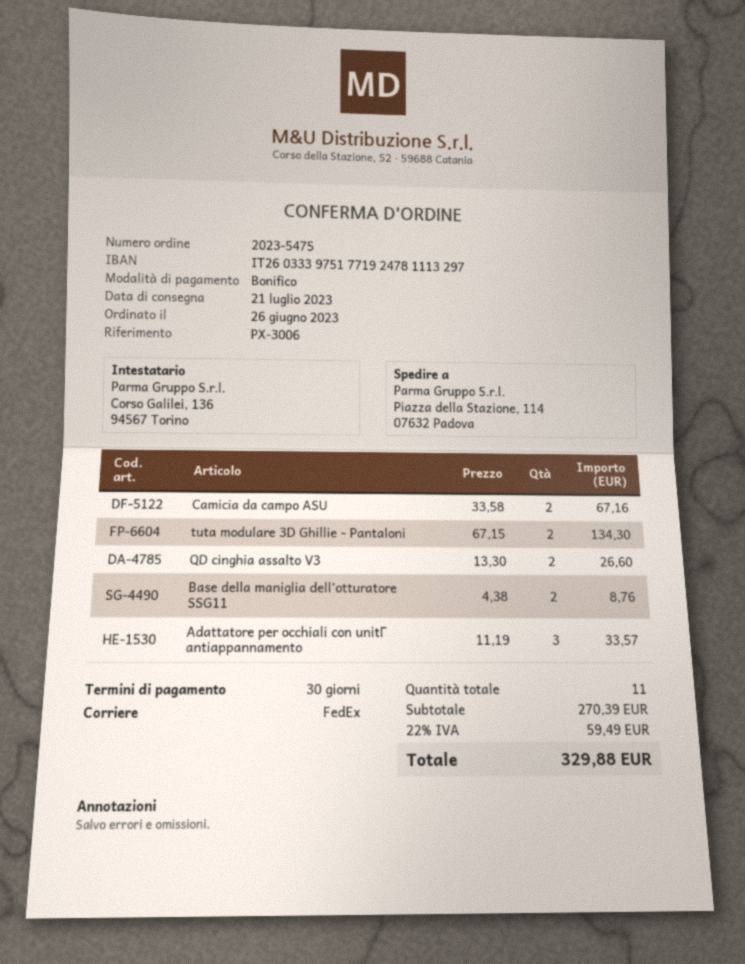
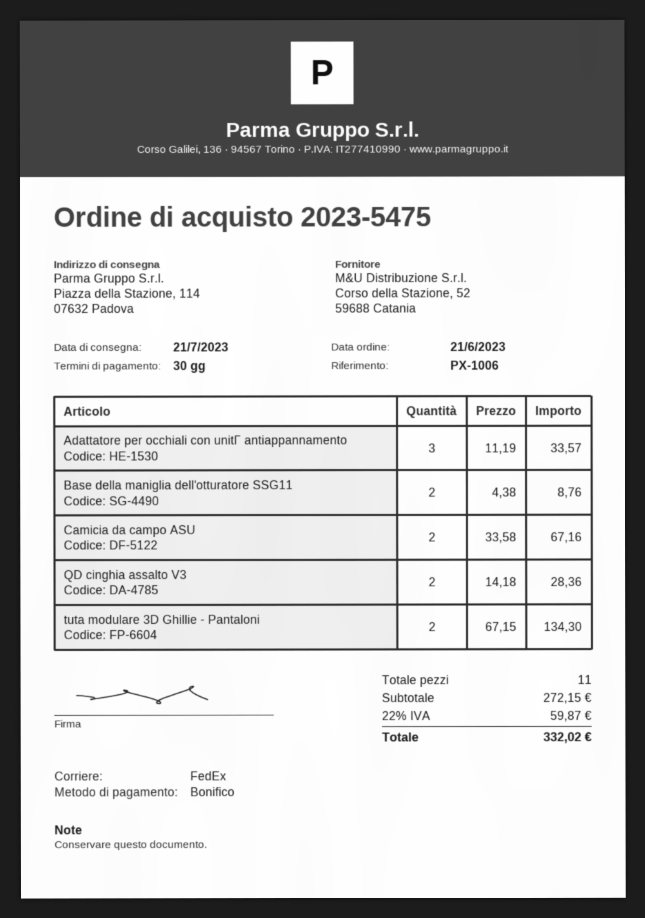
order date: 2023-06-26 -> 2023-06-21
reference: PX-3006 -> PX-1006
QD cinghia assalto V3: 2 x 13.30 = 26.60 -> 2 x 14.18 = 28.36
subtotal: 270.39 -> 272.15
tax: 22% = 59.49 -> 22% = 59.87
total: 329.88 -> 332.02

